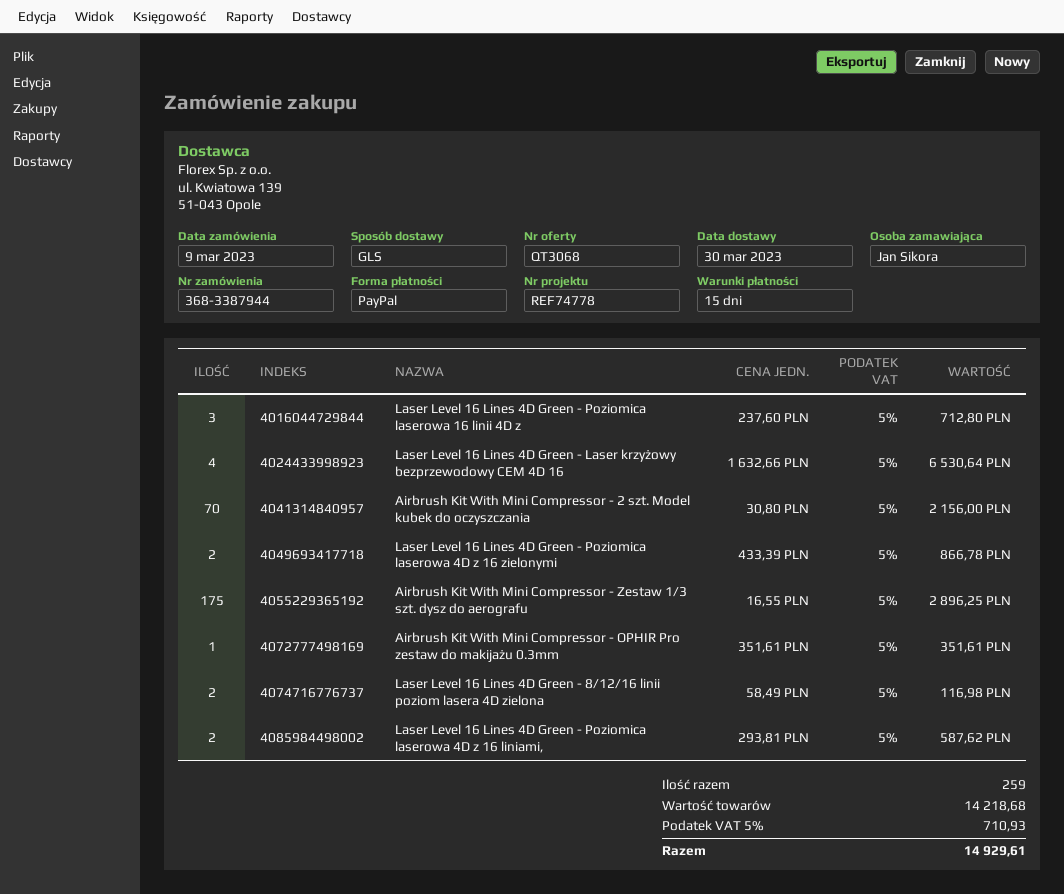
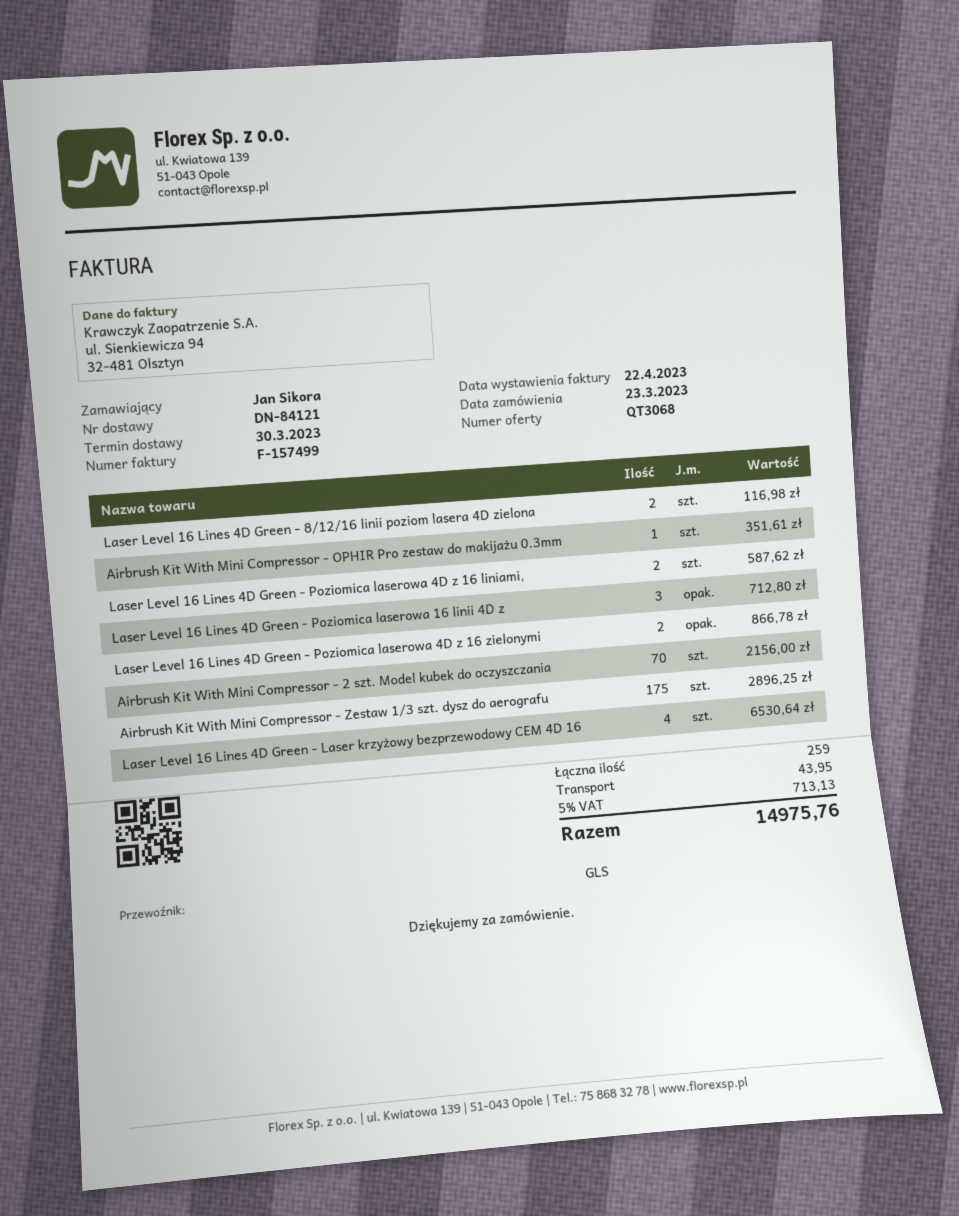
order date: 2023-03-09 -> 2023-03-23
shipping: none -> 43.95
tax: 5% = 710.93 -> 5% = 713.13
total: 14929.61 -> 14975.76

